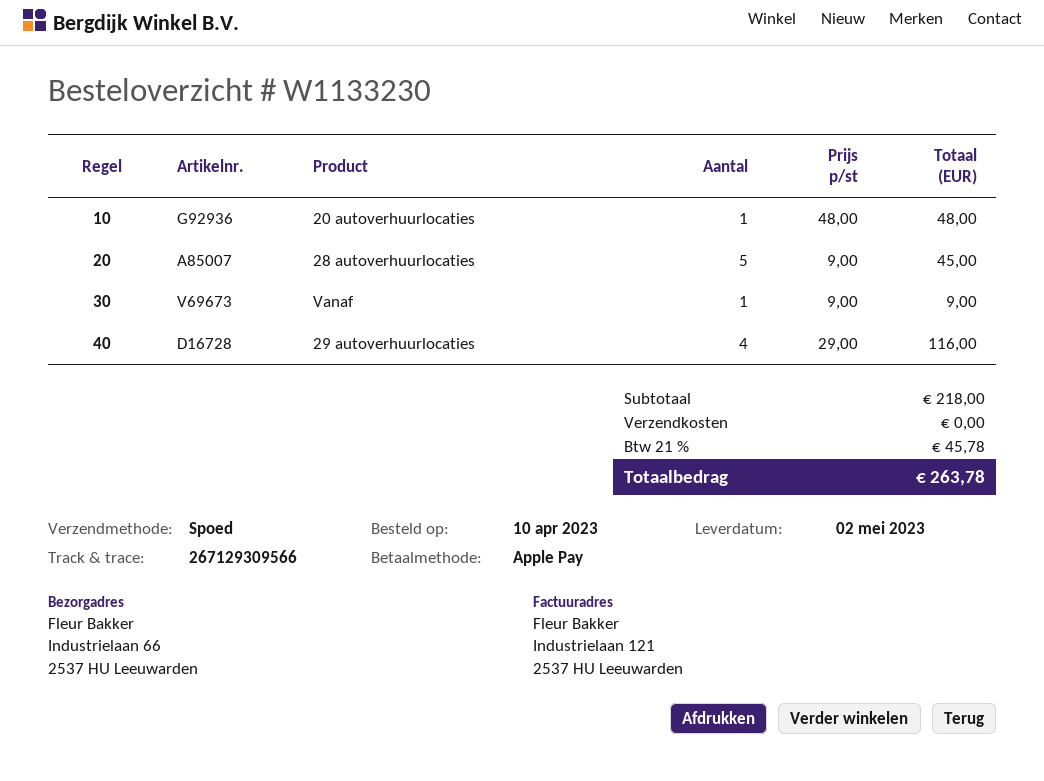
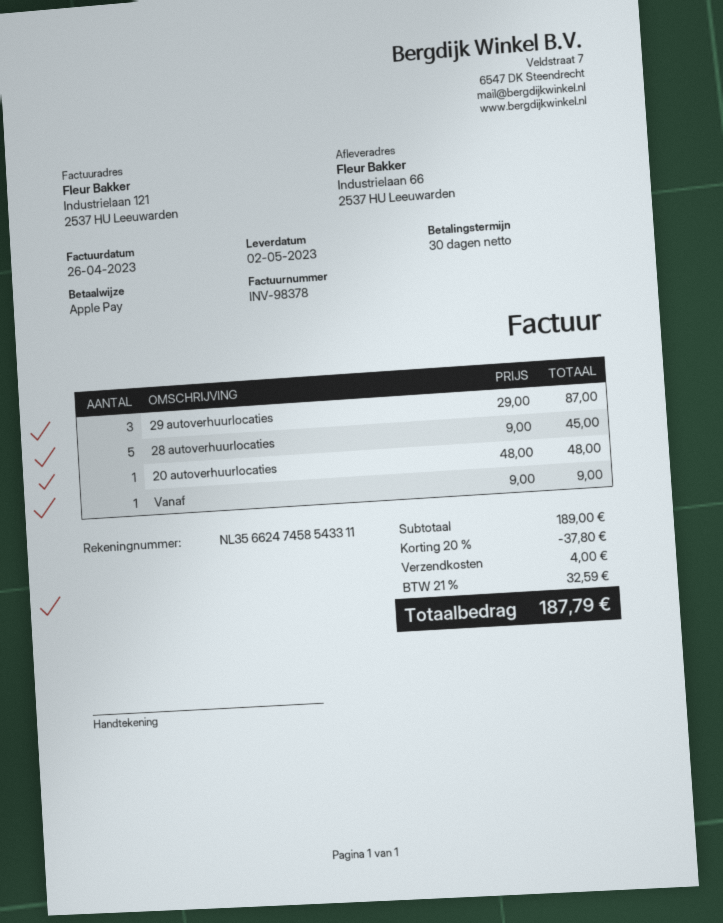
29 autoverhuurlocaties: 4 x 29.00 = 116.00 -> 3 x 29.00 = 87.00
subtotal: 218.00 -> 189.00
discount: none -> 20% = 37.80
shipping: 0.00 -> 4.00
tax: 21% = 45.78 -> 21% = 32.59
total: 263.78 -> 187.79

